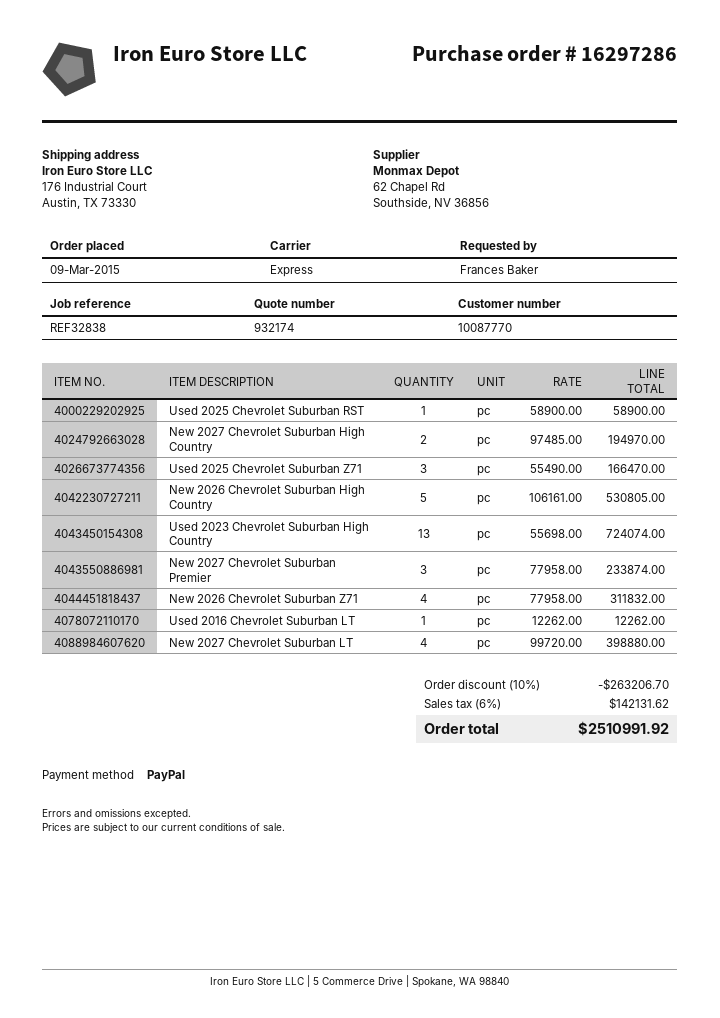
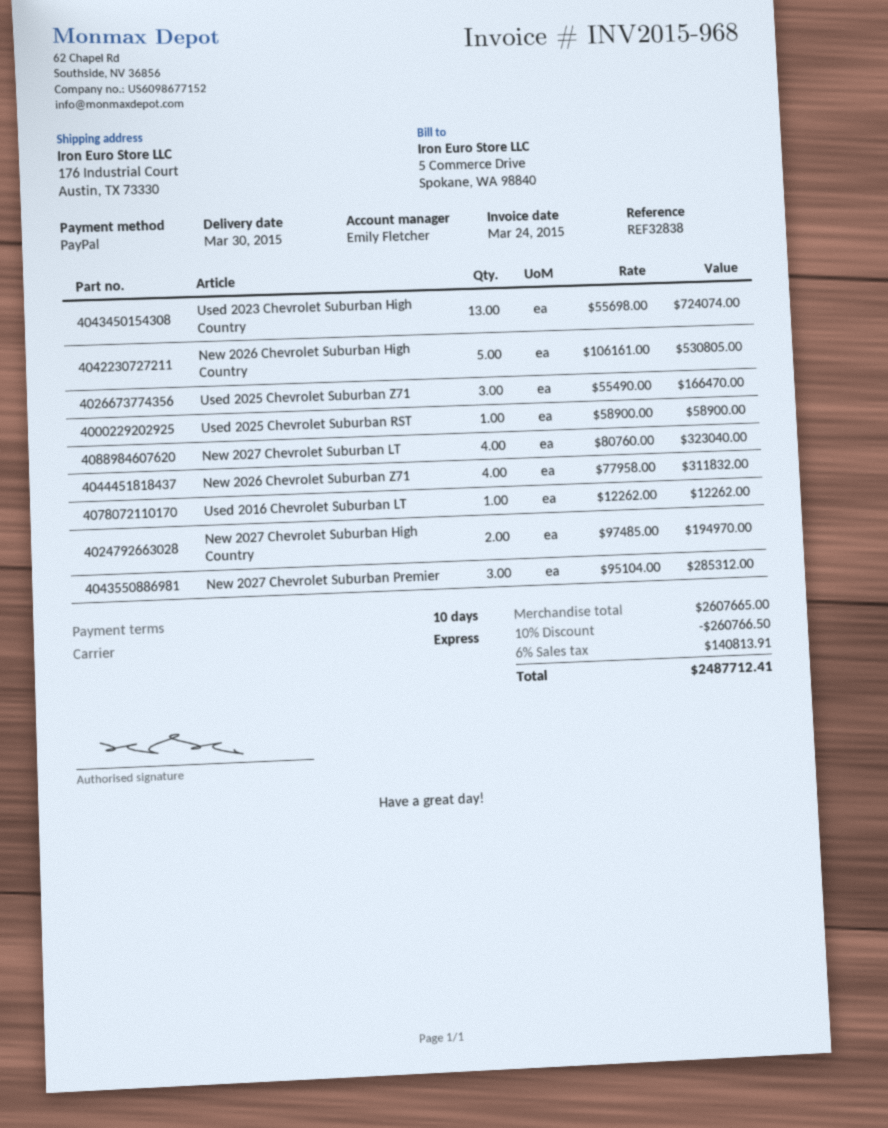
New 2027 Chevrolet Suburban Premier: 3 x 77958.00 = 233874.00 -> 3 x 95104.00 = 285312.00
New 2027 Chevrolet Suburban LT: 4 x 99720.00 = 398880.00 -> 4 x 80760.00 = 323040.00
discount: 10% = 263206.70 -> 10% = 260766.50
tax: 6% = 142131.62 -> 6% = 140813.91
total: 2510991.92 -> 2487712.41

